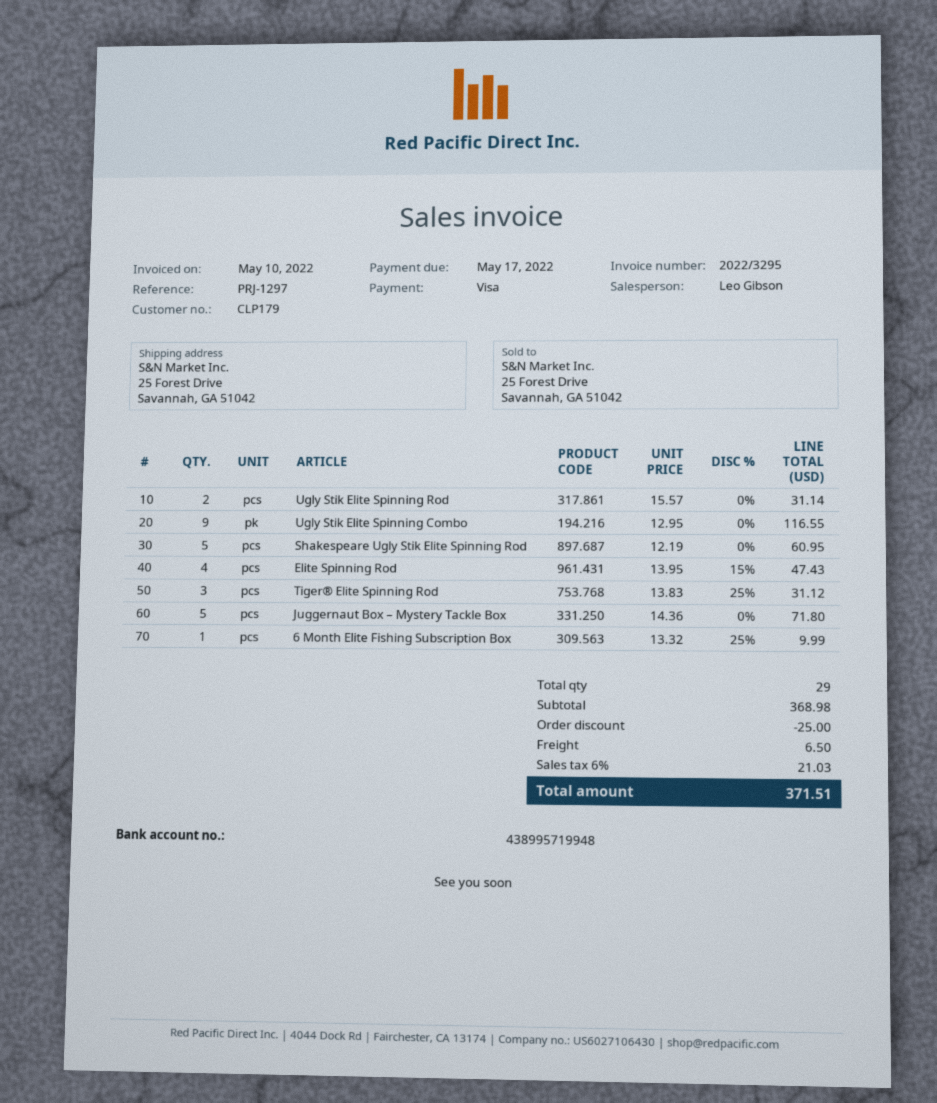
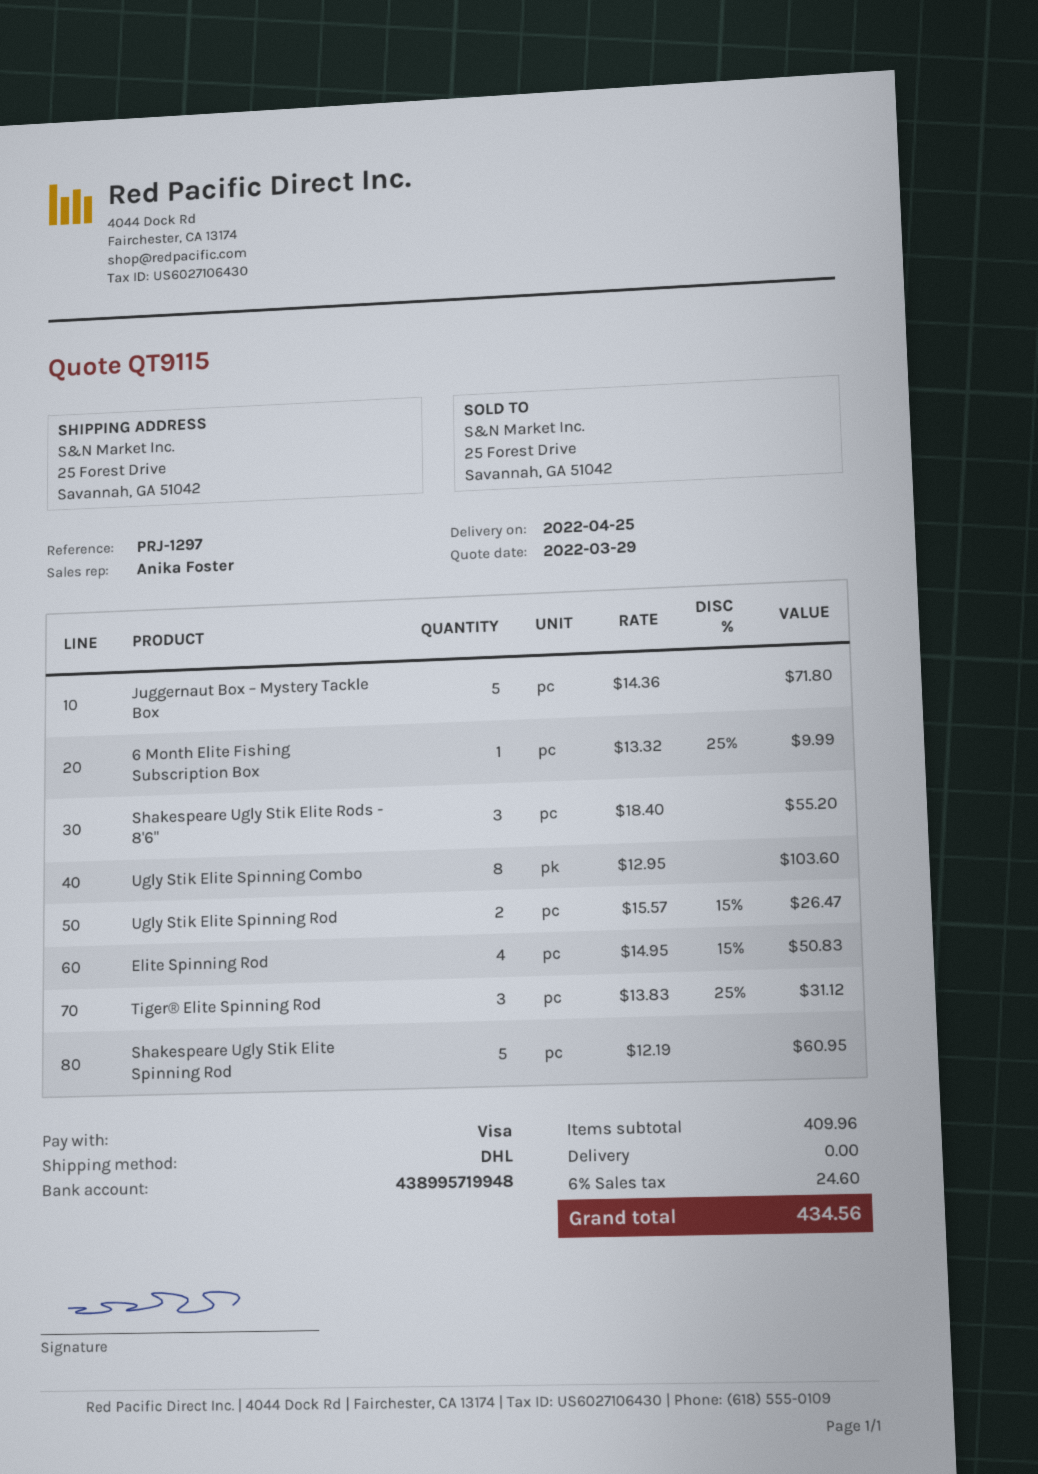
sales rep: Leo Gibson -> Anika Foster
Ugly Stik Elite Spinning Rod: 2 x 15.57 = 31.14 -> 2 x 15.57 - 15% = 26.47
Ugly Stik Elite Spinning Combo: 9 x 12.95 = 116.55 -> 8 x 12.95 = 103.60
Elite Spinning Rod: 4 x 13.95 - 15% = 47.43 -> 4 x 14.95 - 15% = 50.83
Shakespeare Ugly Stik Elite Rods - 8'6": none -> 3 x 18.40 = 55.20
subtotal: 368.98 -> 409.96
discount: 25.00 -> none
shipping: 6.50 -> 0.00
tax: 6% = 21.03 -> 6% = 24.60
total: 371.51 -> 434.56

